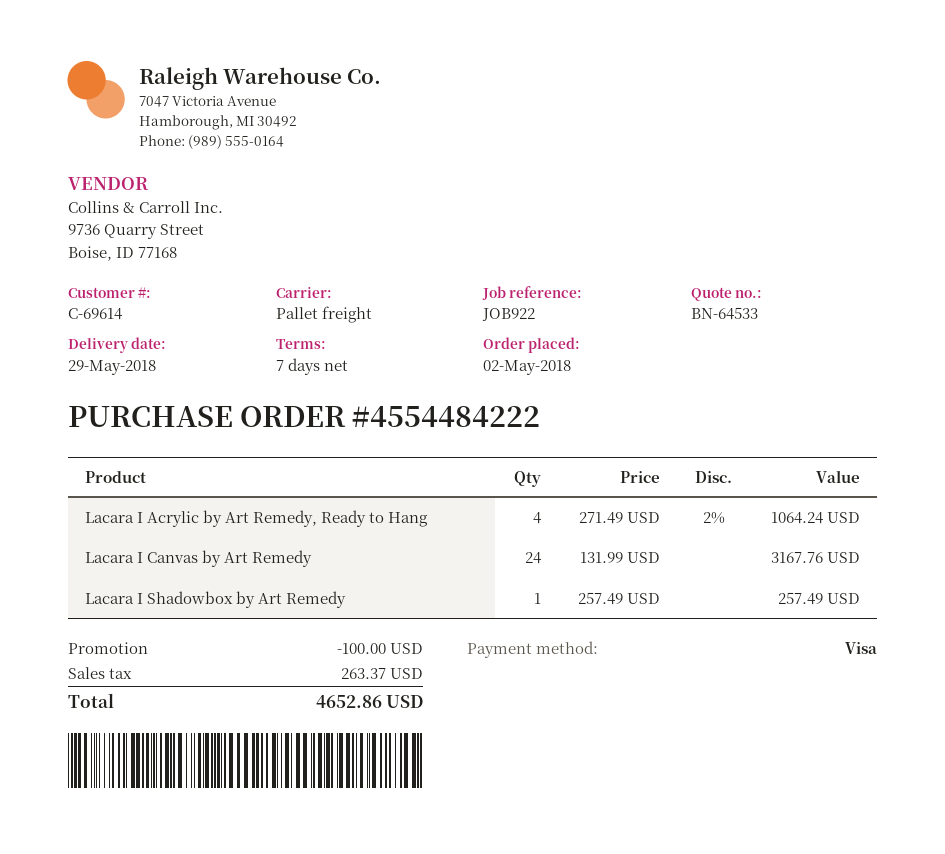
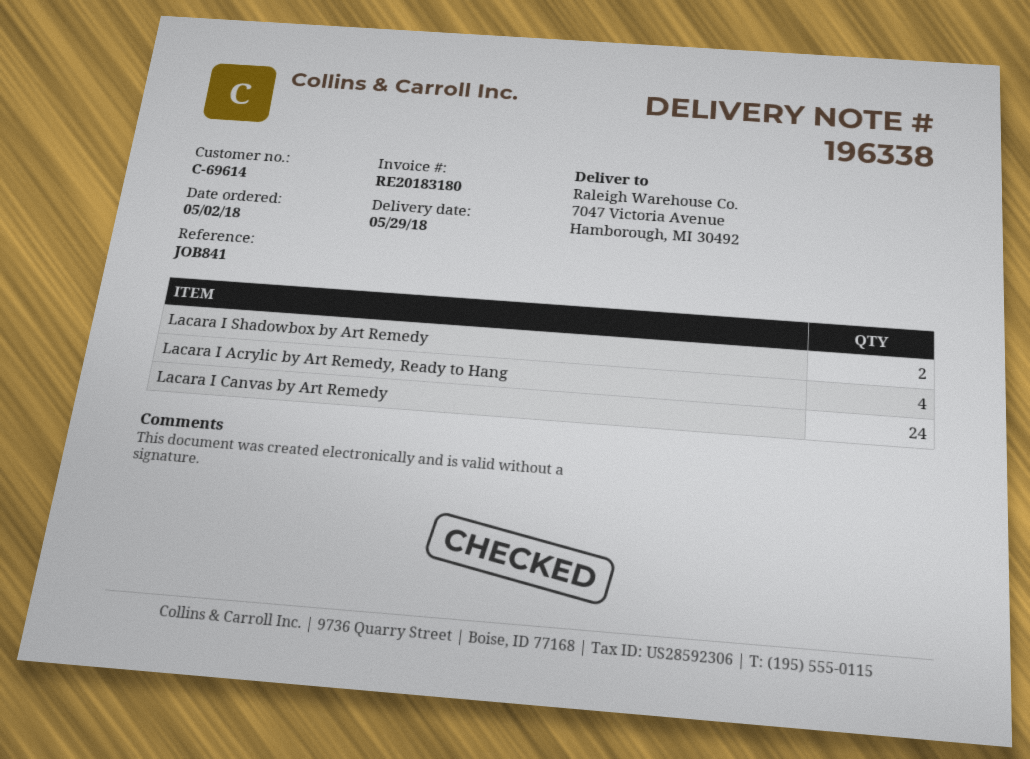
reference: JOB922 -> JOB841
Lacara I Shadowbox by Art Remedy: 1 -> 2

